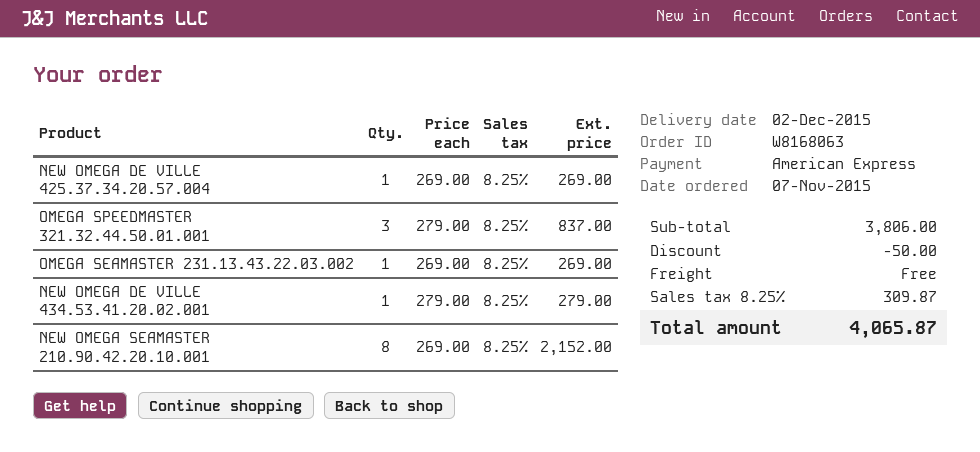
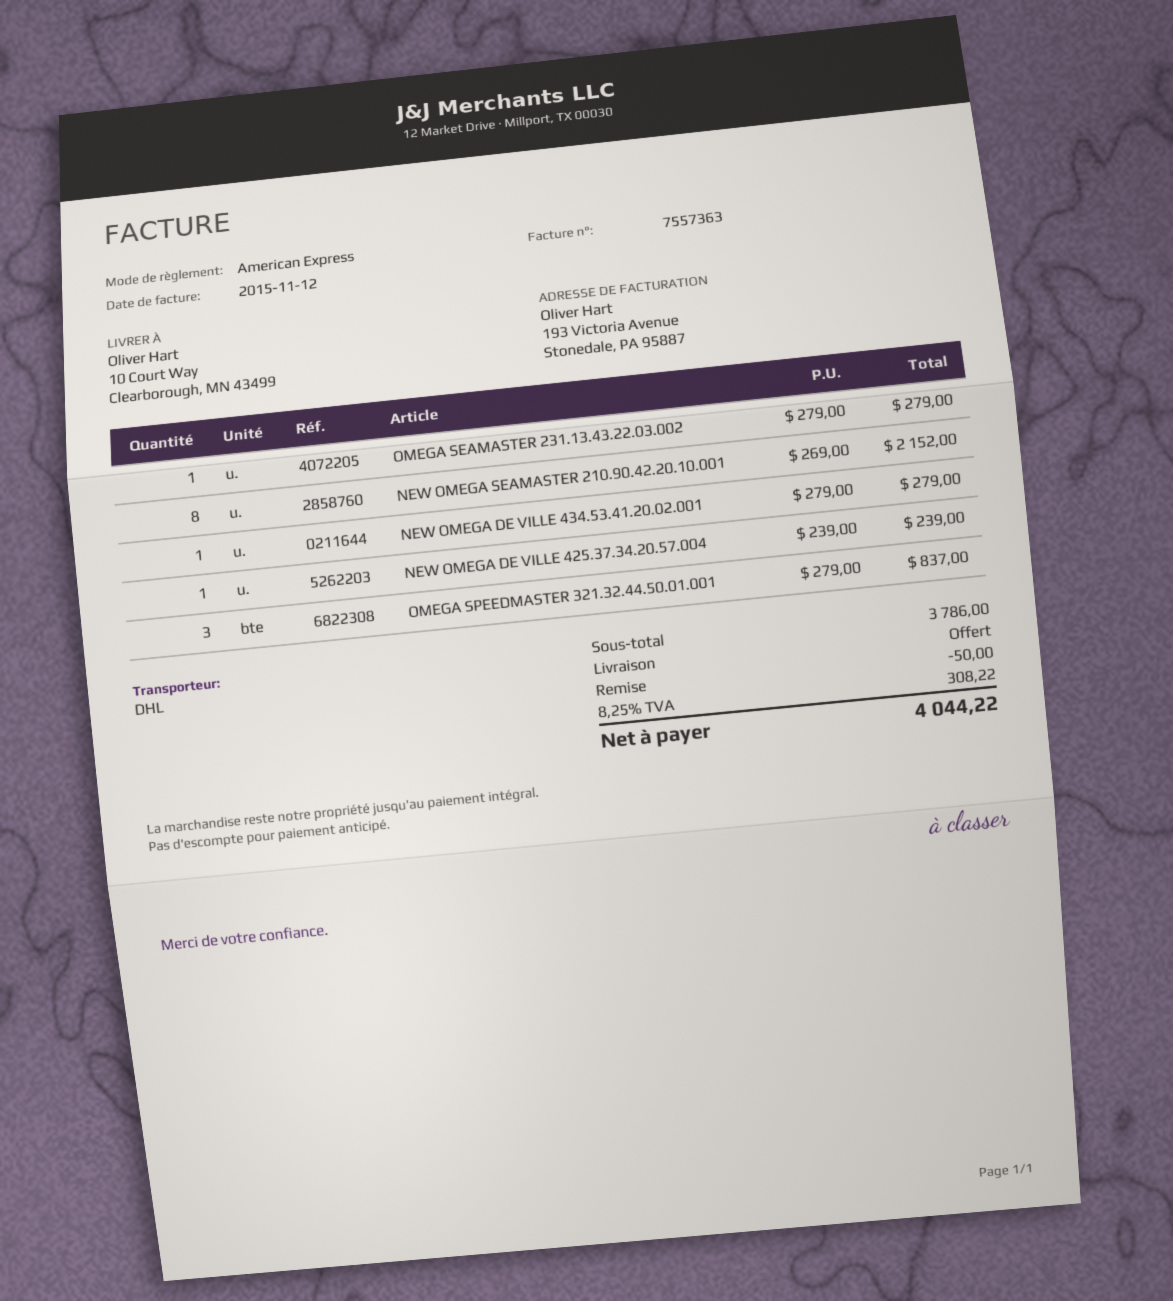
NEW OMEGA DE VILLE 425.37.34.20.57.004: 1 x 269.00 = 269.00 -> 1 x 239.00 = 239.00
OMEGA SEAMASTER 231.13.43.22.03.002: 1 x 269.00 = 269.00 -> 1 x 279.00 = 279.00
subtotal: 3806.00 -> 3786.00
tax: 8.25% = 309.87 -> 8.25% = 308.22
total: 4065.87 -> 4044.22

